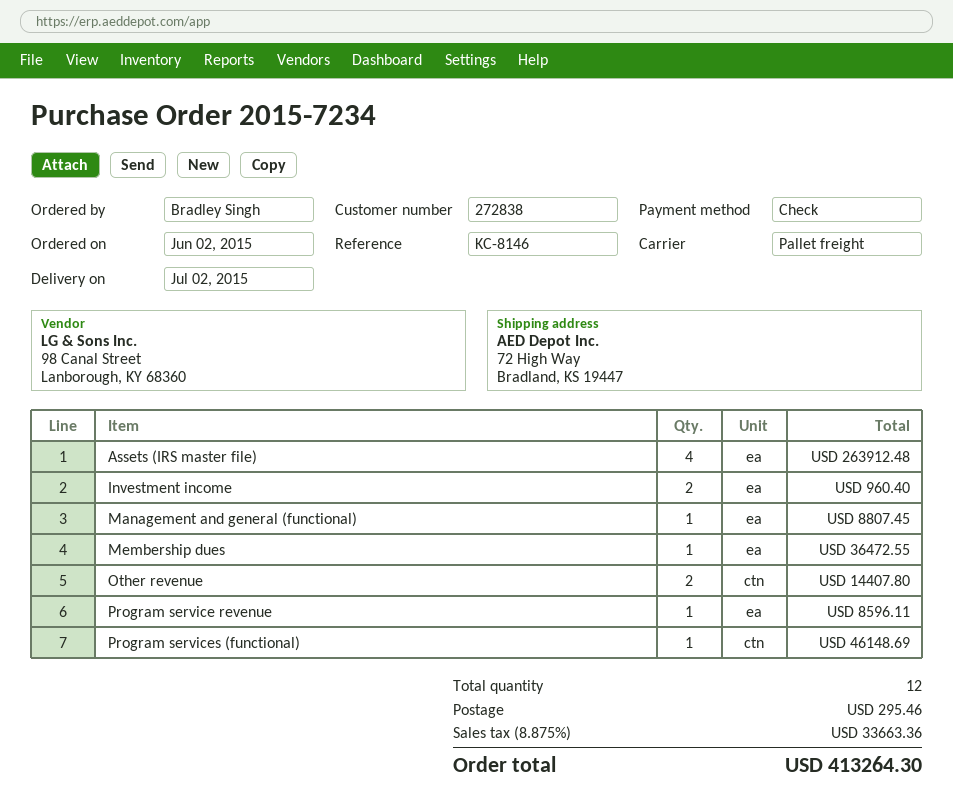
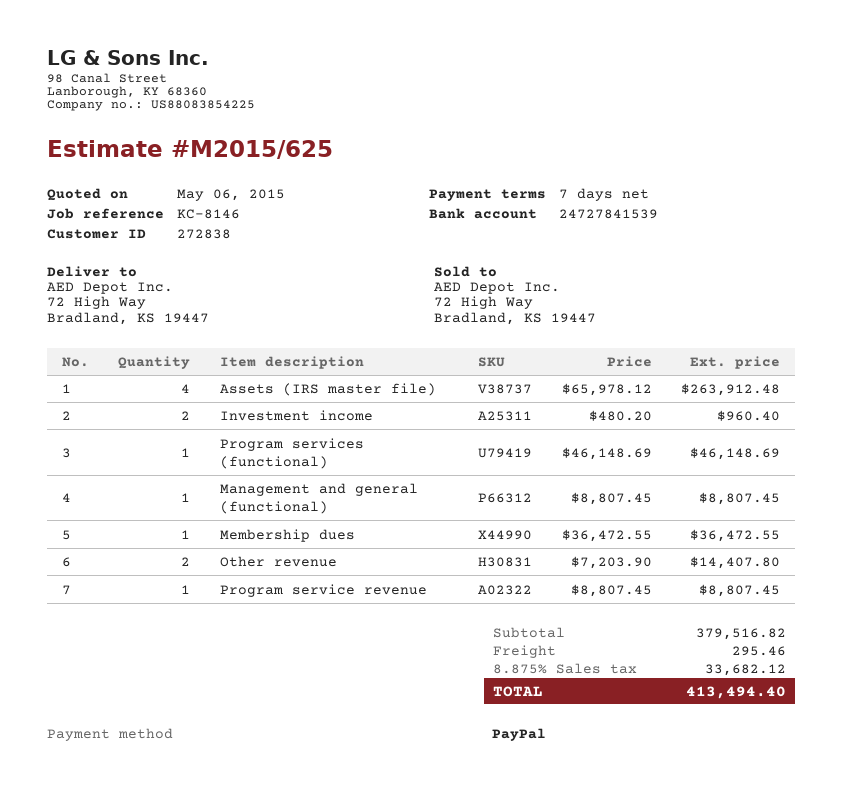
payment method: cheque -> PayPal
Program service revenue: 1 for 8596.11 -> 1 for 8807.45
tax: 8.875% = 33663.36 -> 8.875% = 33682.12
total: 413264.30 -> 413494.40

